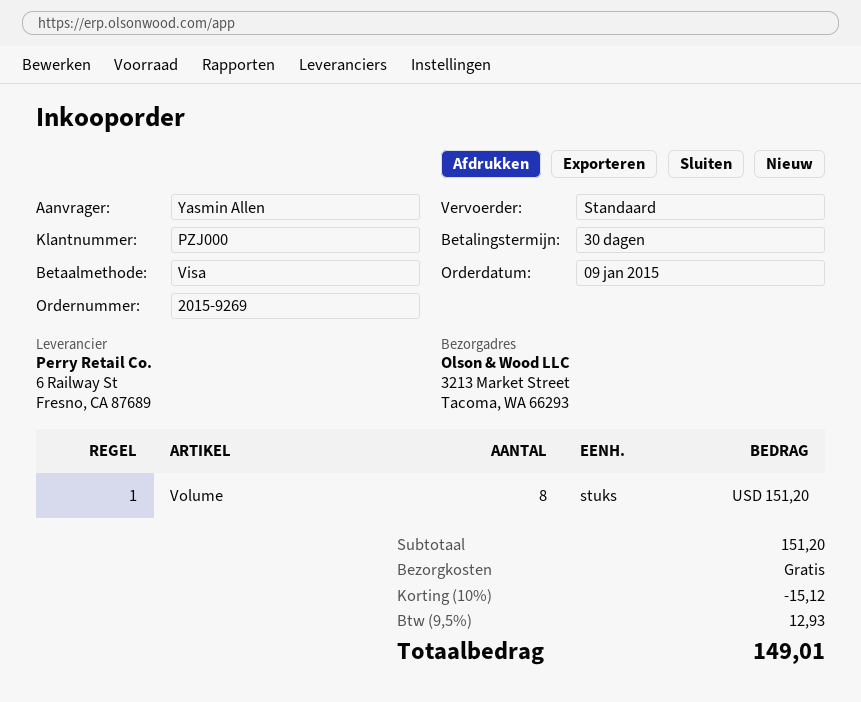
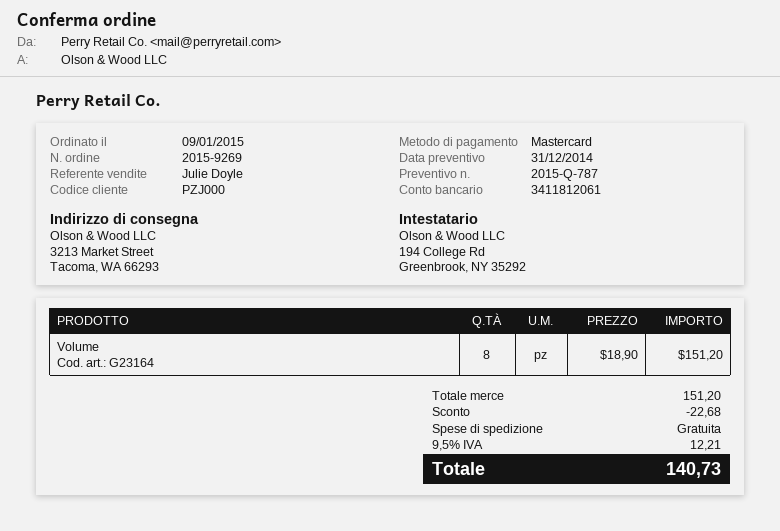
payment method: Visa -> Mastercard
discount: 15.12 -> 22.68
tax: 9.5% = 12.93 -> 9.5% = 12.21
total: 149.01 -> 140.73

